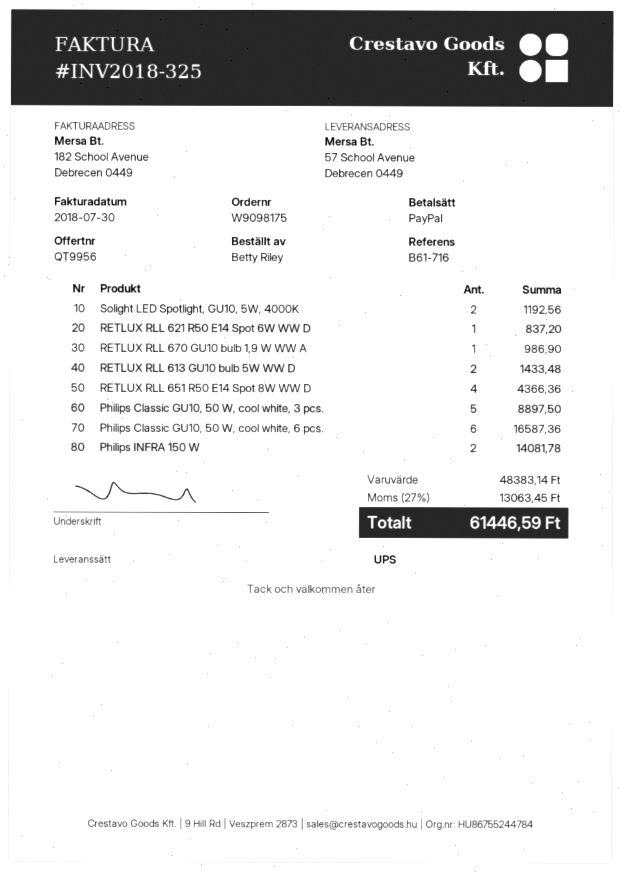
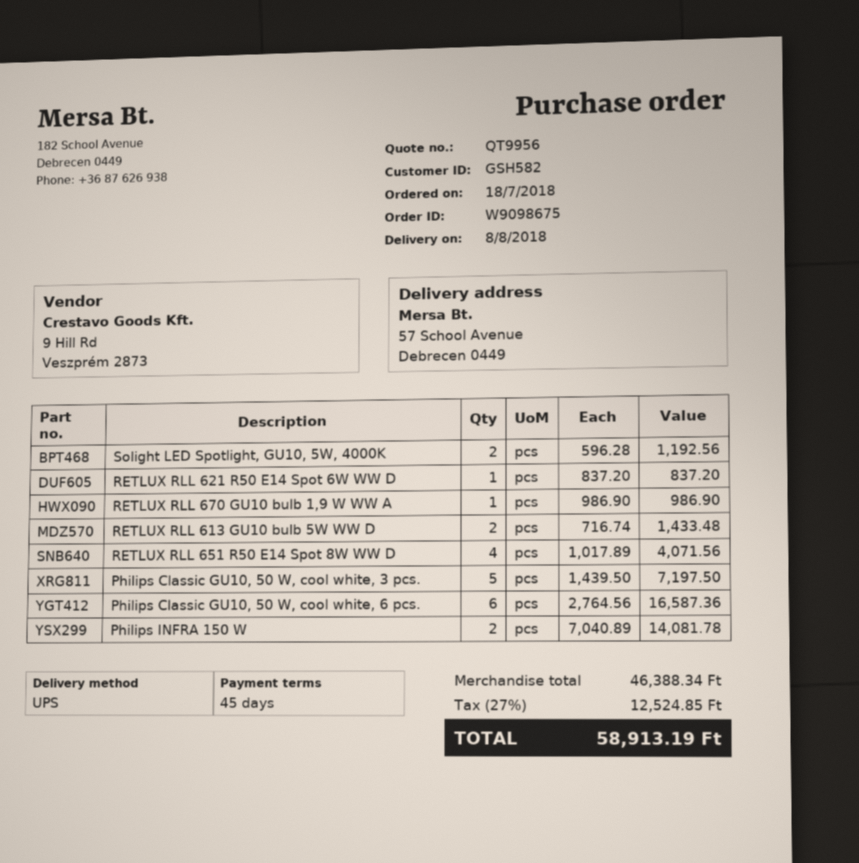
order number: W9098175 -> W9098675
RETLUX RLL 651 R50 E14 Spot 8W WW D: 4 for 4366.36 -> 4 for 4071.56
Philips Classic GU10, 50 W, cool white, 3 pcs.: 5 for 8897.50 -> 5 for 7197.50
subtotal: 48383.14 -> 46388.34
tax: 27% = 13063.45 -> 27% = 12524.85
total: 61446.59 -> 58913.19

